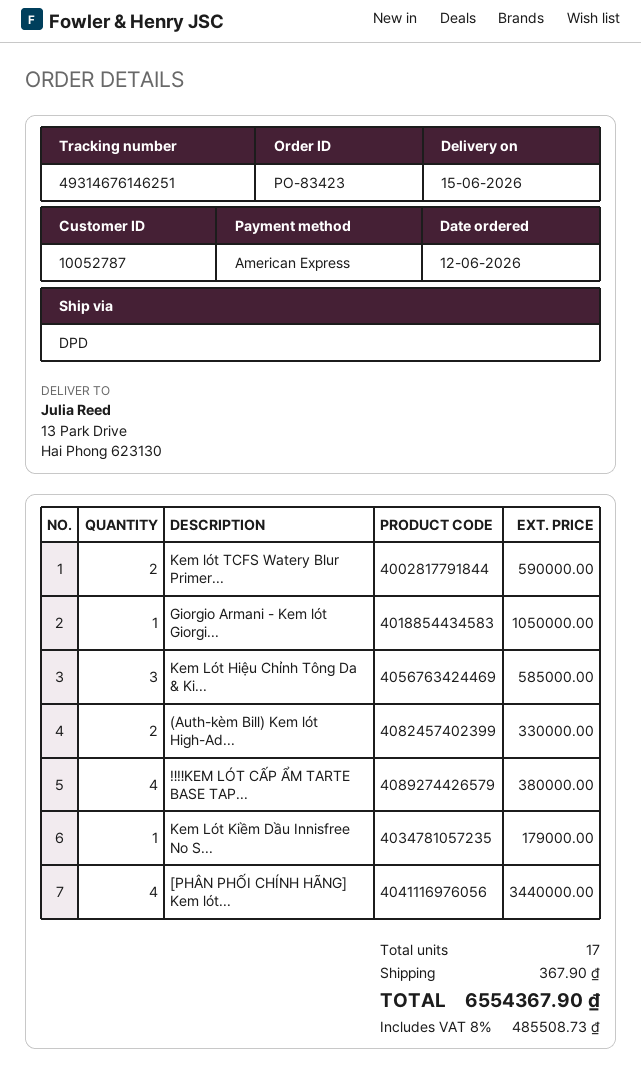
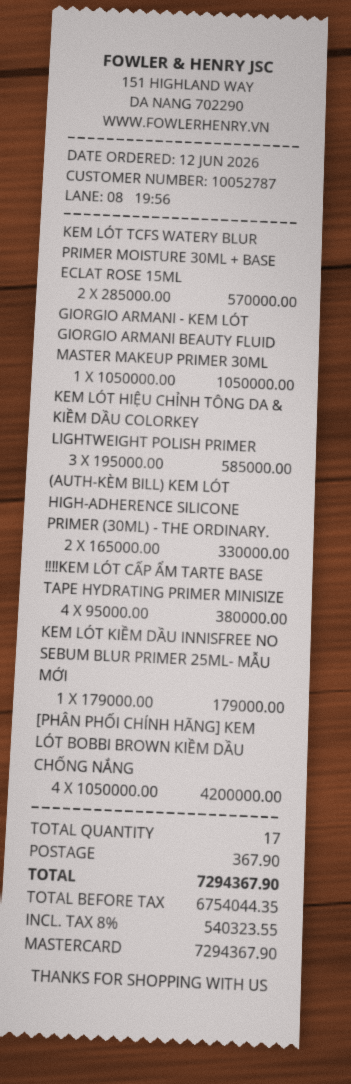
payment method: American Express -> Mastercard
Kem lót TCFS Watery Blur Primer...: 2 for 590000.00 -> 2 for 570000.00
[PHÂN PHỐI CHÍNH HÃNG] Kem lót...: 4 for 3440000.00 -> 4 for 4200000.00
tax: 8% = 485508.73 -> 8% = 540323.55
total: 6554367.90 -> 7294367.90

